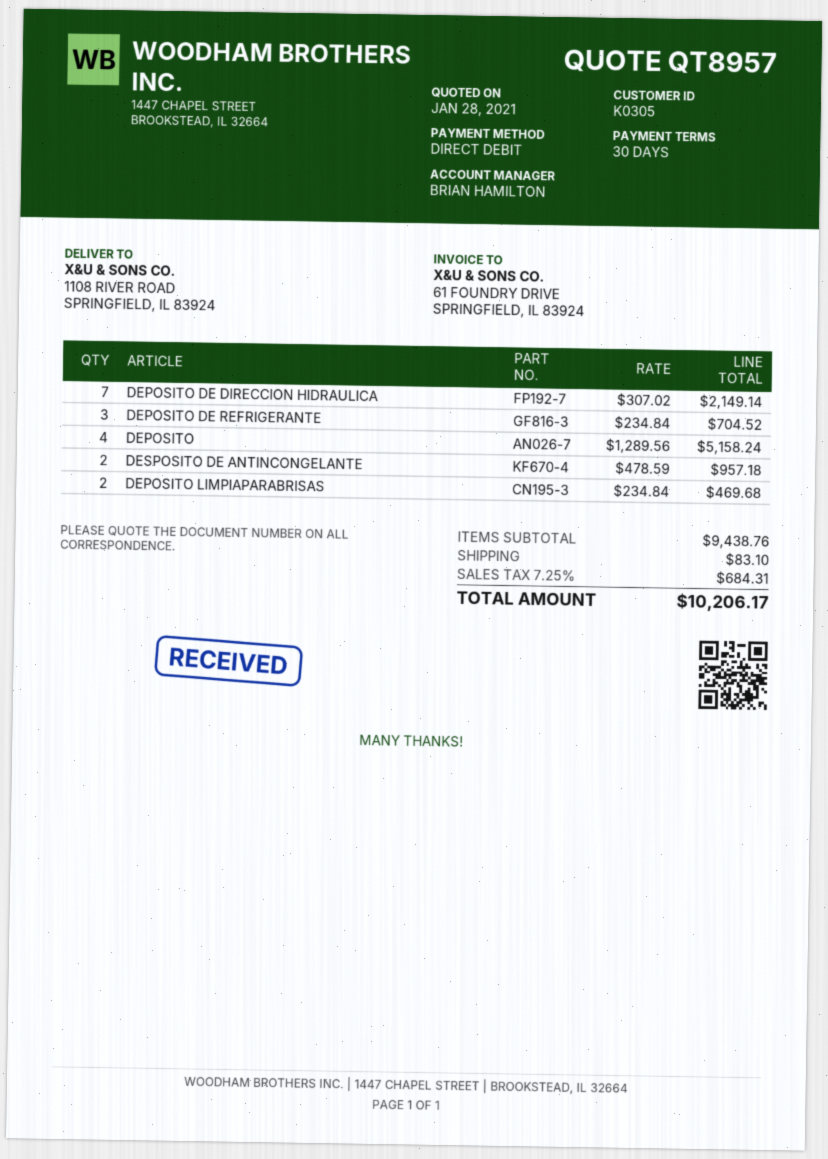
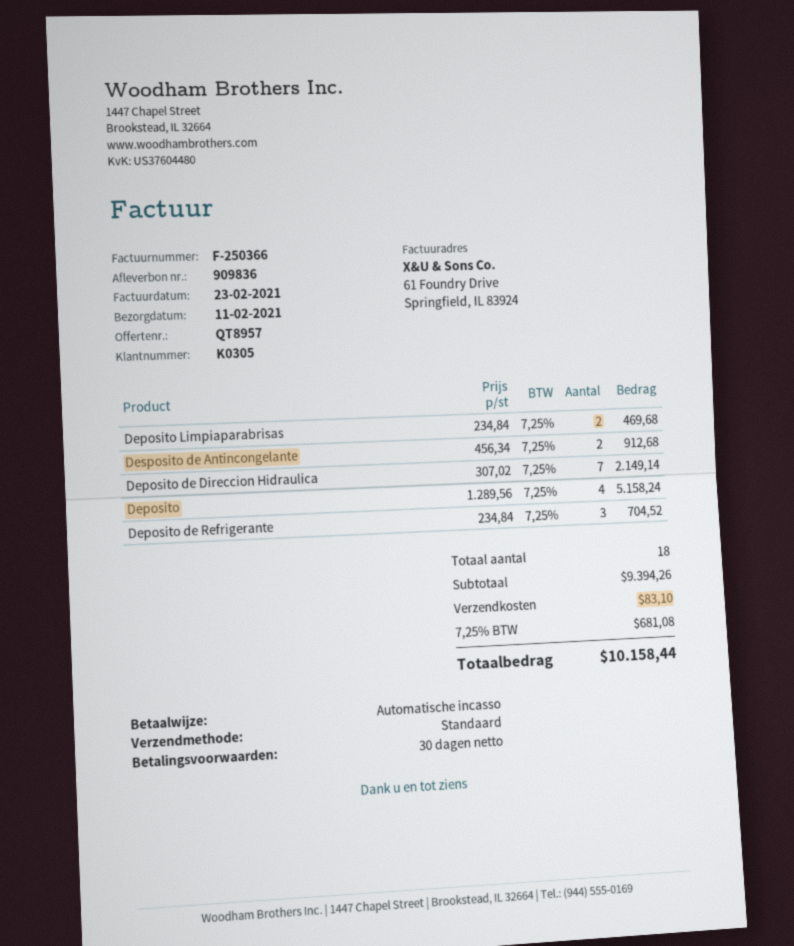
DESPOSITO DE ANTINCONGELANTE: 2 x 478.59 = 957.18 -> 2 x 456.34 = 912.68
subtotal: 9438.76 -> 9394.26
tax: 7.25% = 684.31 -> 7.25% = 681.08
total: 10206.17 -> 10158.44

